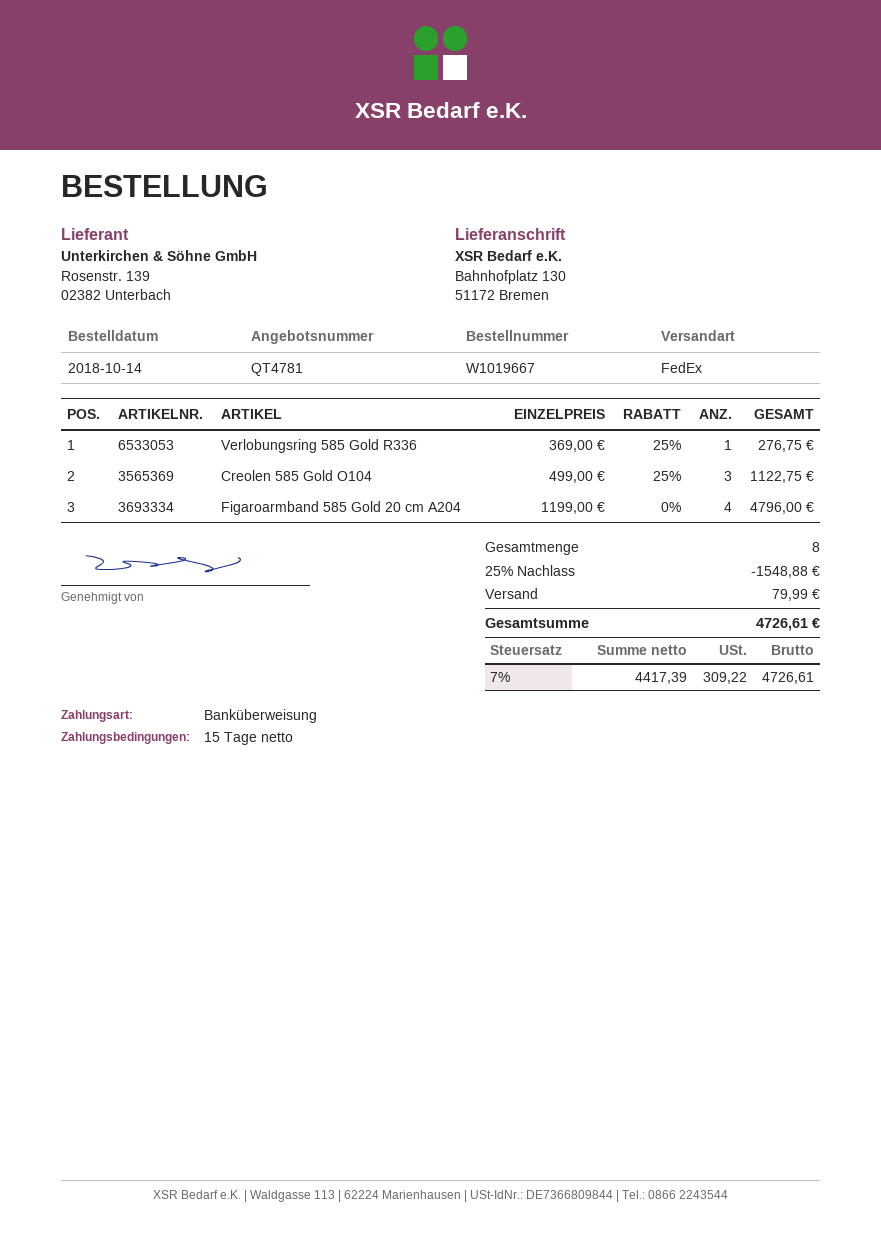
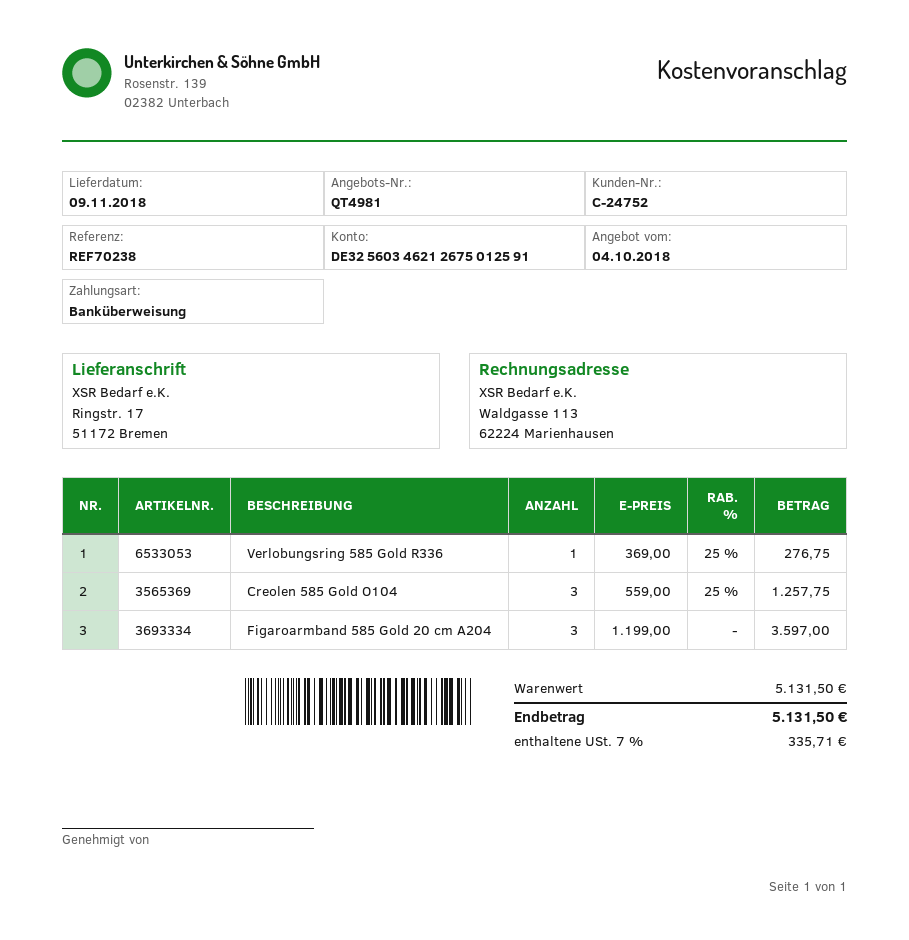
quote number: QT4781 -> QT4981
ship to: Bahnhofplatz 130, 51172 Bremen -> Ringstr. 17, 51172 Bremen
Creolen 585 Gold O104: 3 x 499.00 - 25% = 1122.75 -> 3 x 559.00 - 25% = 1257.75
Figaroarmband 585 Gold 20 cm A204: 4 x 1199.00 = 4796.00 -> 3 x 1199.00 = 3597.00
discount: 25% = 1548.88 -> none
shipping: 79.99 -> none
tax: 7% = 309.22 -> 7% = 335.71
total: 4726.61 -> 5131.50

